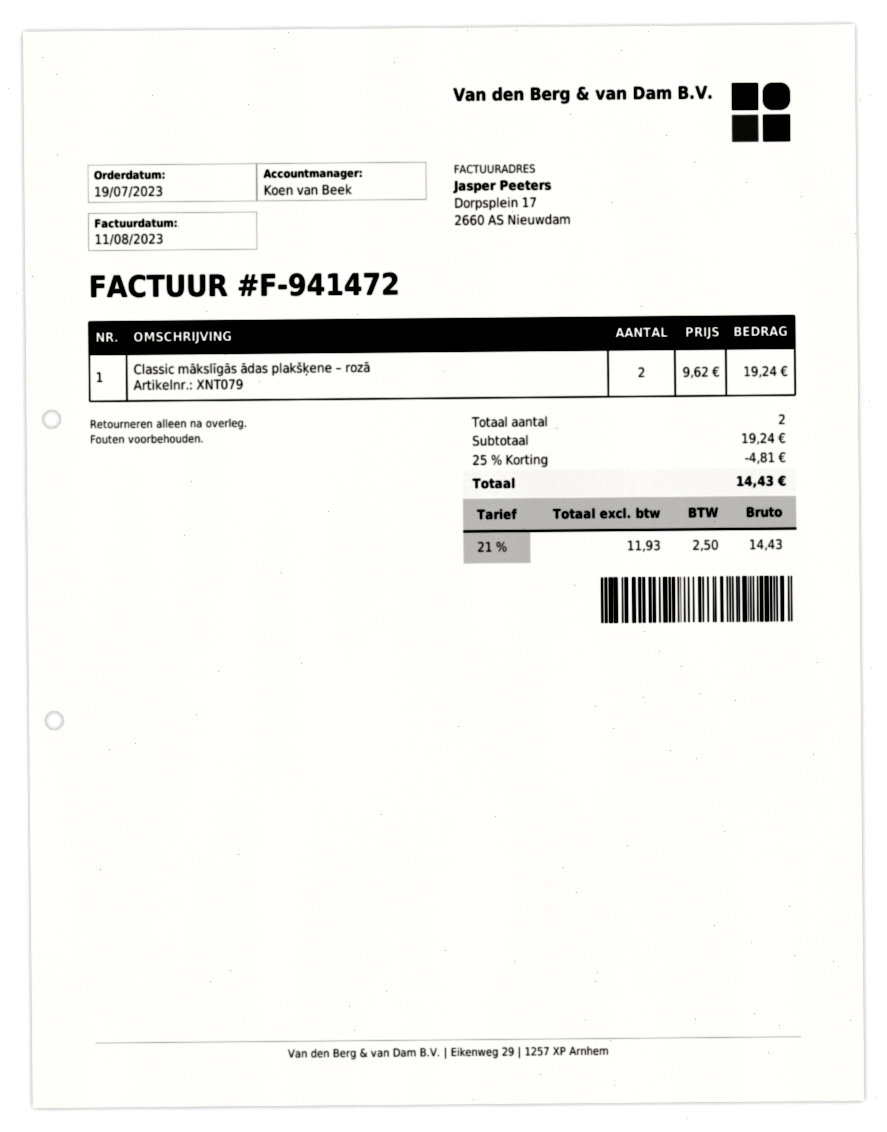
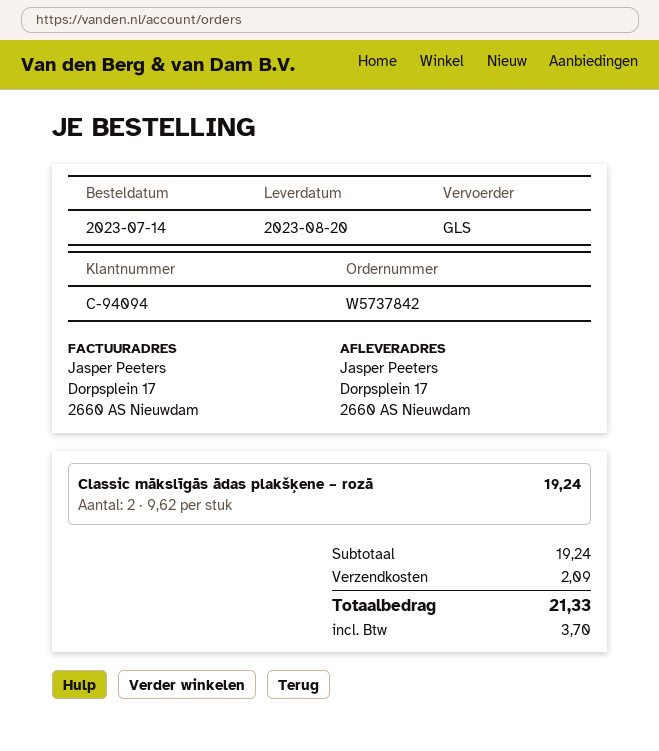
order date: 2023-07-19 -> 2023-07-14
discount: 25% = 4.81 -> none
shipping: none -> 2.09
tax: 2.50 -> 3.70
total: 14.43 -> 21.33

